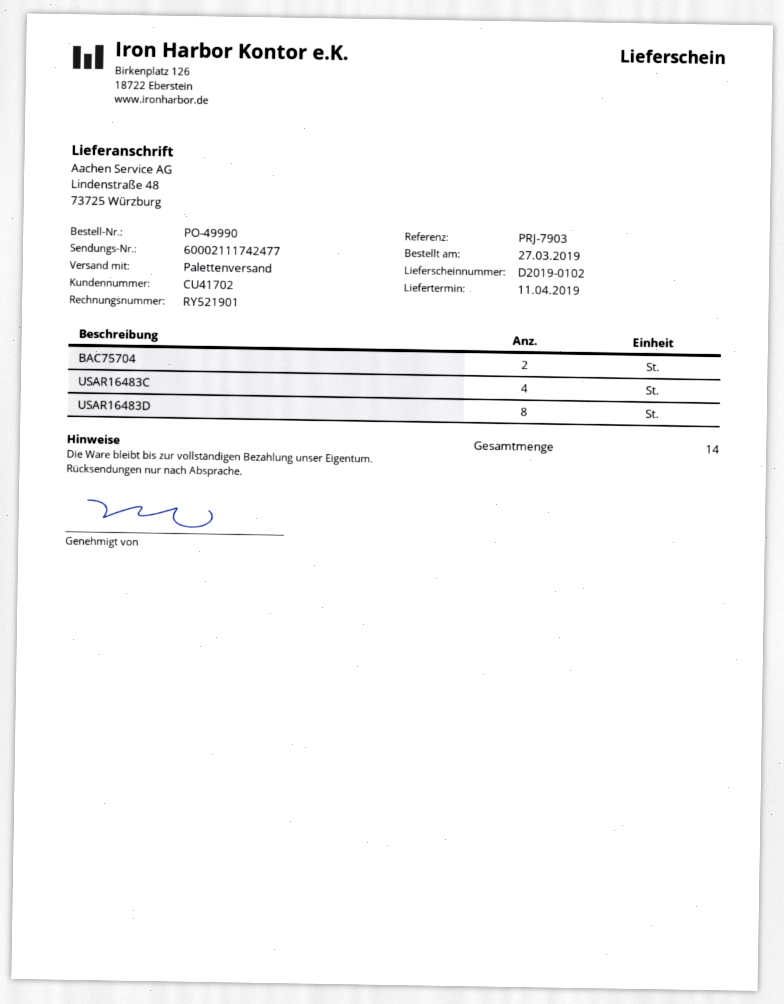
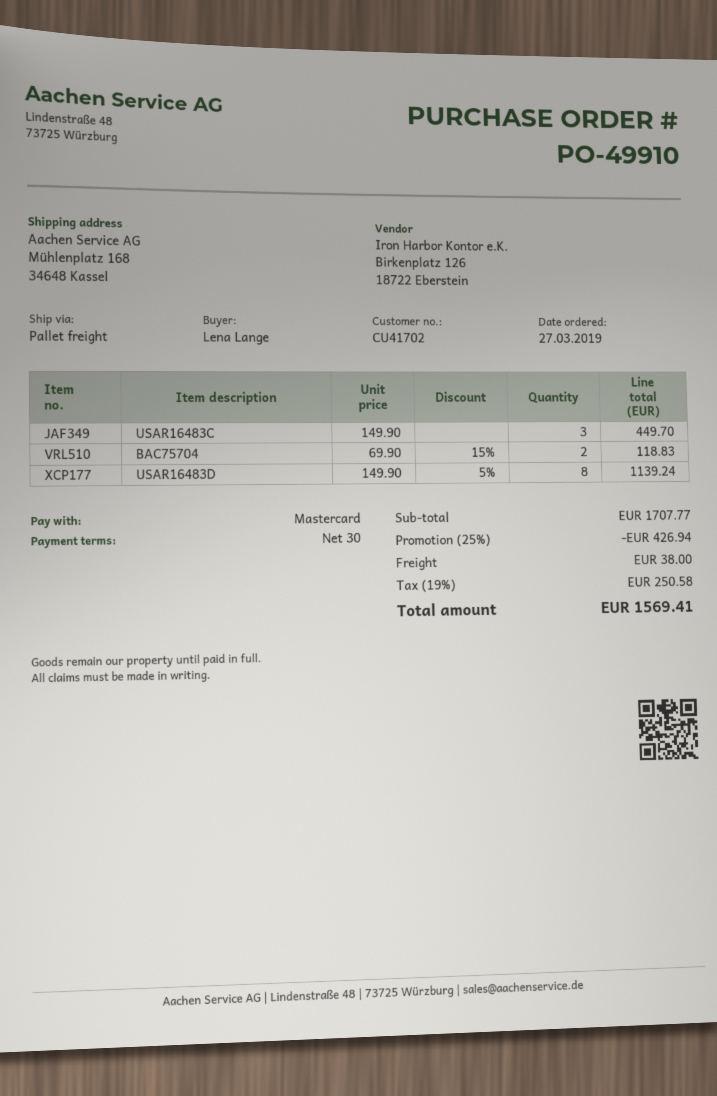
order number: PO-49990 -> PO-49910
ship to: Lindenstraße 48, 73725 Würzburg -> Mühlenplatz 168, 34648 Kassel
USAR16483C: 4 -> 3

